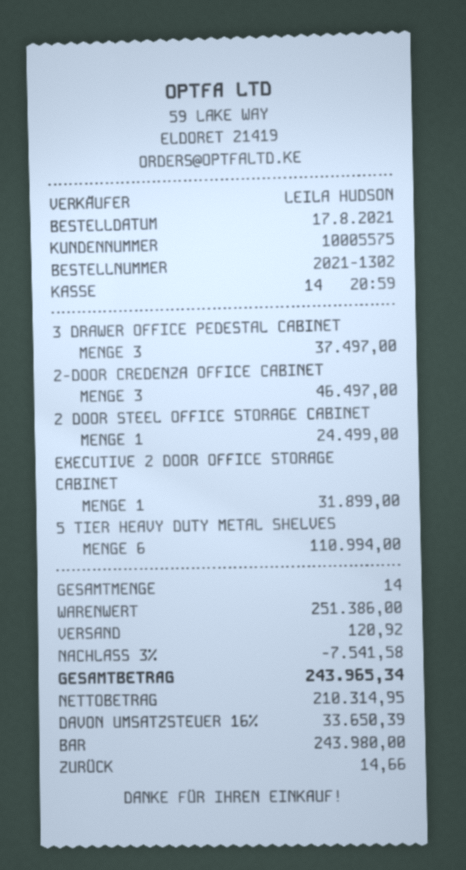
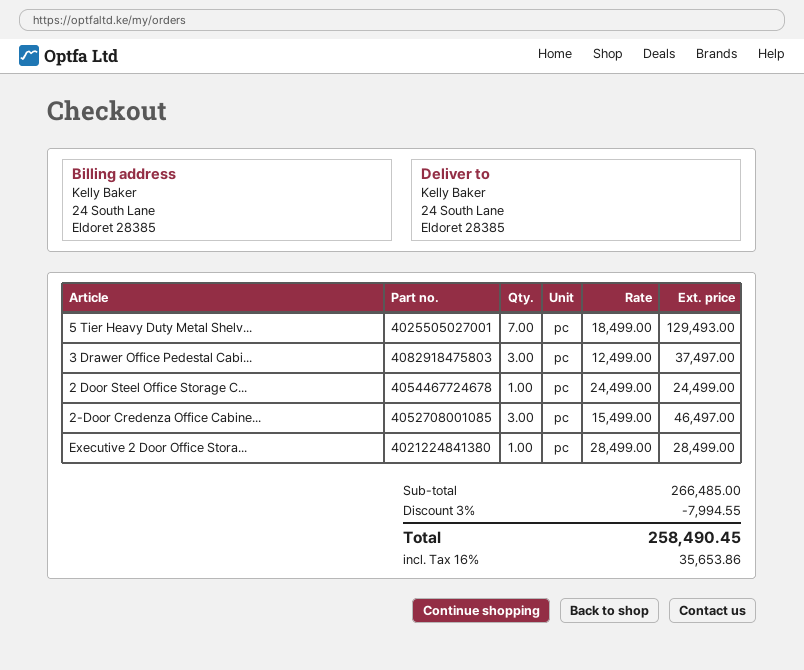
EXECUTIVE 2 DOOR OFFICE STORAGE CABINET: 1 for 31899.00 -> 1 for 28499.00
5 TIER HEAVY DUTY METAL SHELVES: 6 for 110994.00 -> 7 for 129493.00
subtotal: 251386.00 -> 266485.00
discount: 3% = 7541.58 -> 3% = 7994.55
shipping: 120.92 -> none
tax: 16% = 33650.39 -> 16% = 35653.86
total: 243965.34 -> 258490.45

